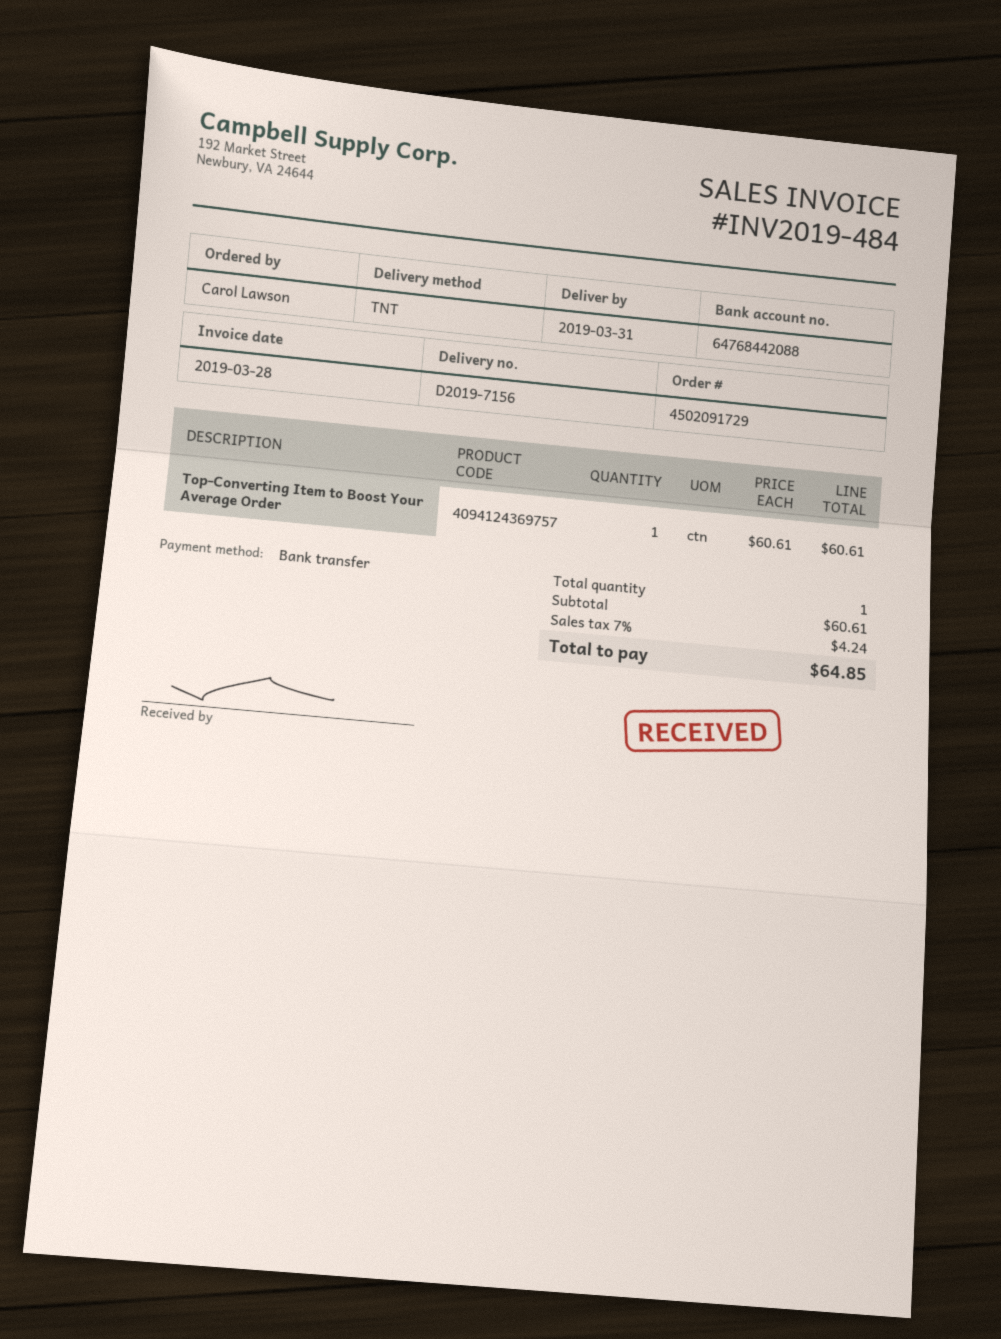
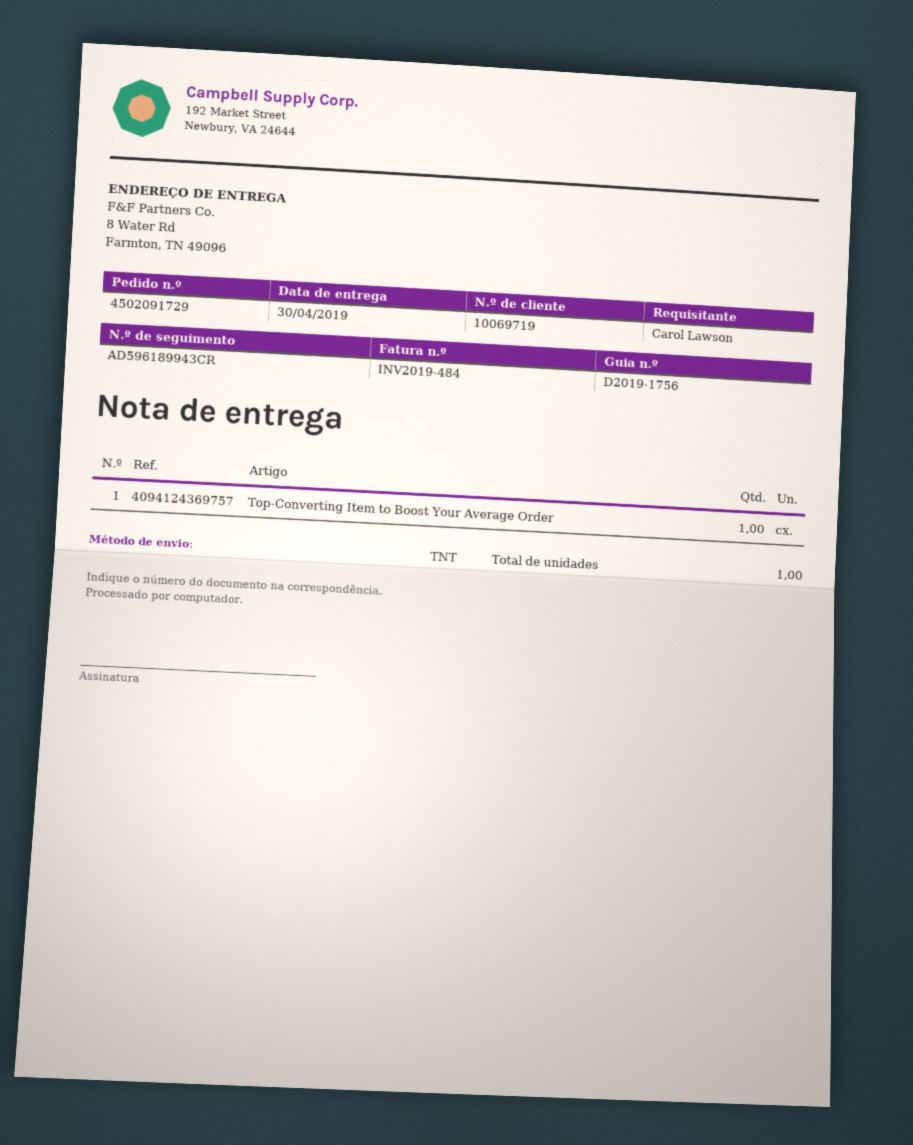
delivery note number: D2019-7156 -> D2019-1756
delivery date: 2019-03-31 -> 2019-04-30

